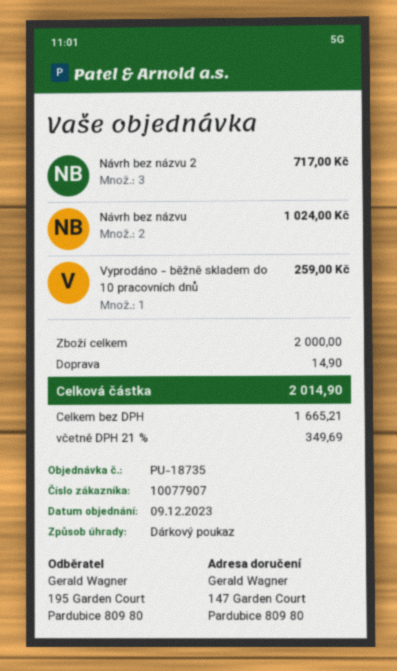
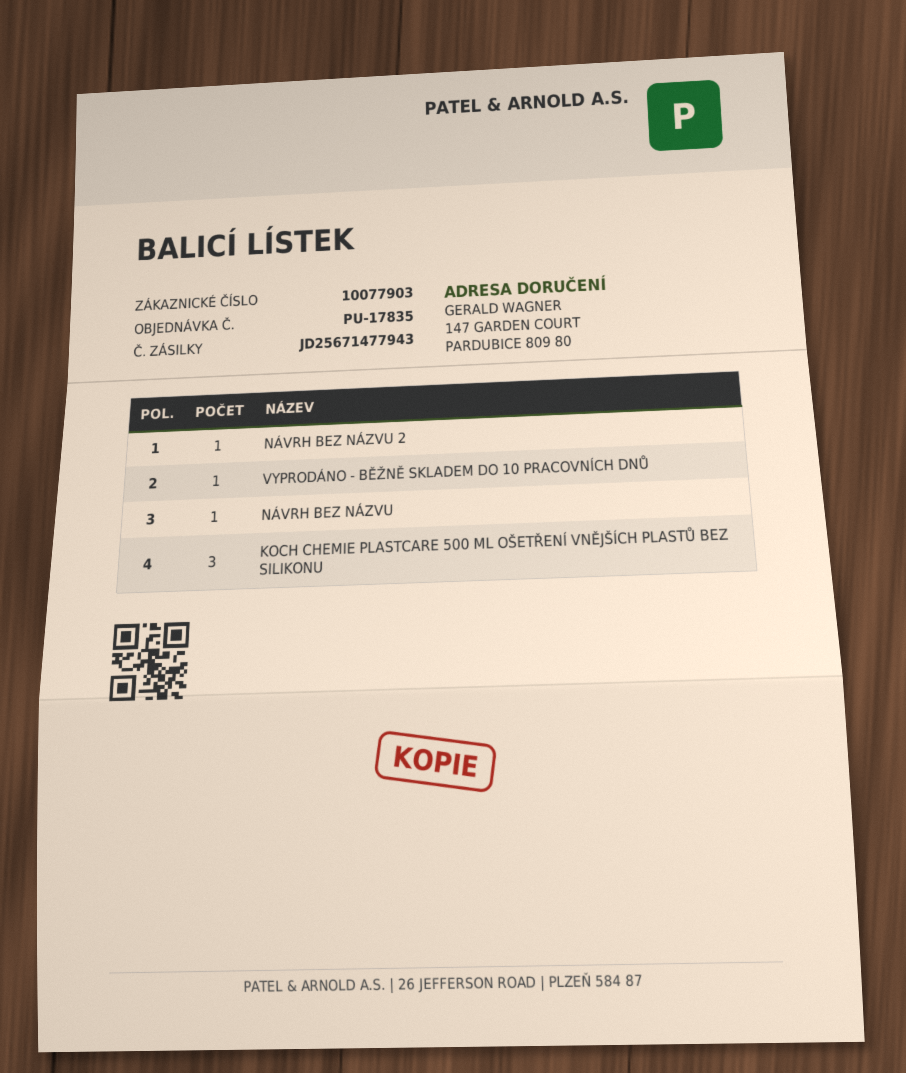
order number: PU-18735 -> PU-17835
customer number: 10077907 -> 10077903
Návrh bez názvu 2: 3 -> 1
Návrh bez názvu: 2 -> 1
KOCH CHEMIE PLASTCARE 500 ML OŠETŘENÍ VNĚJŠÍCH PLASTŮ BEZ SILIKONU: none -> 3

